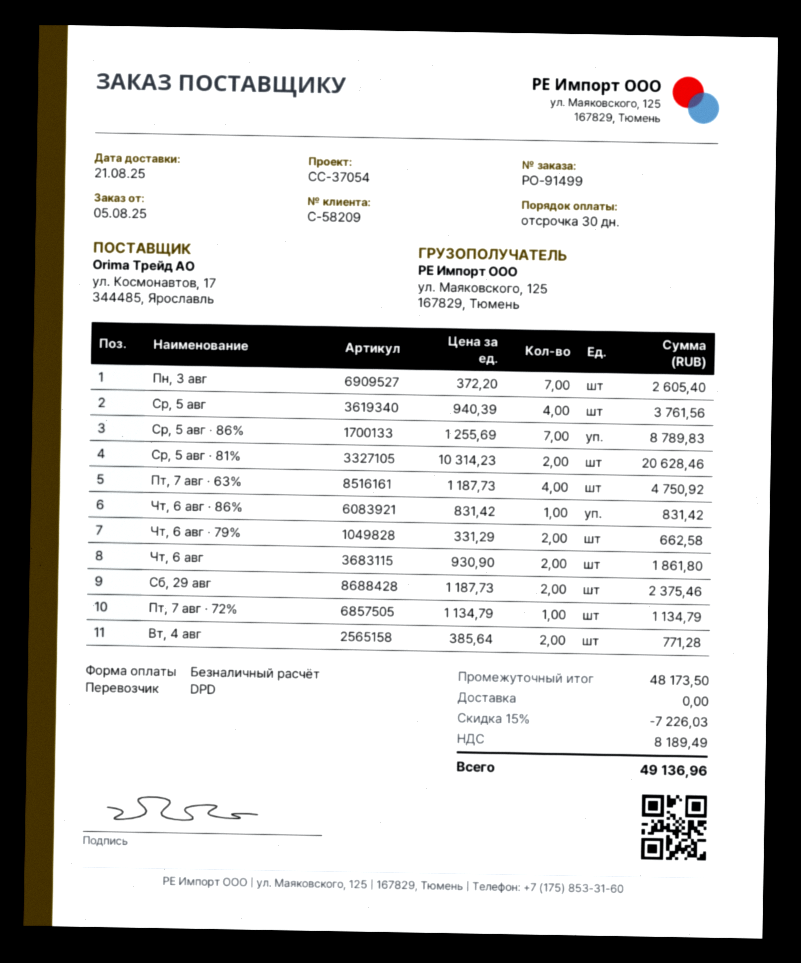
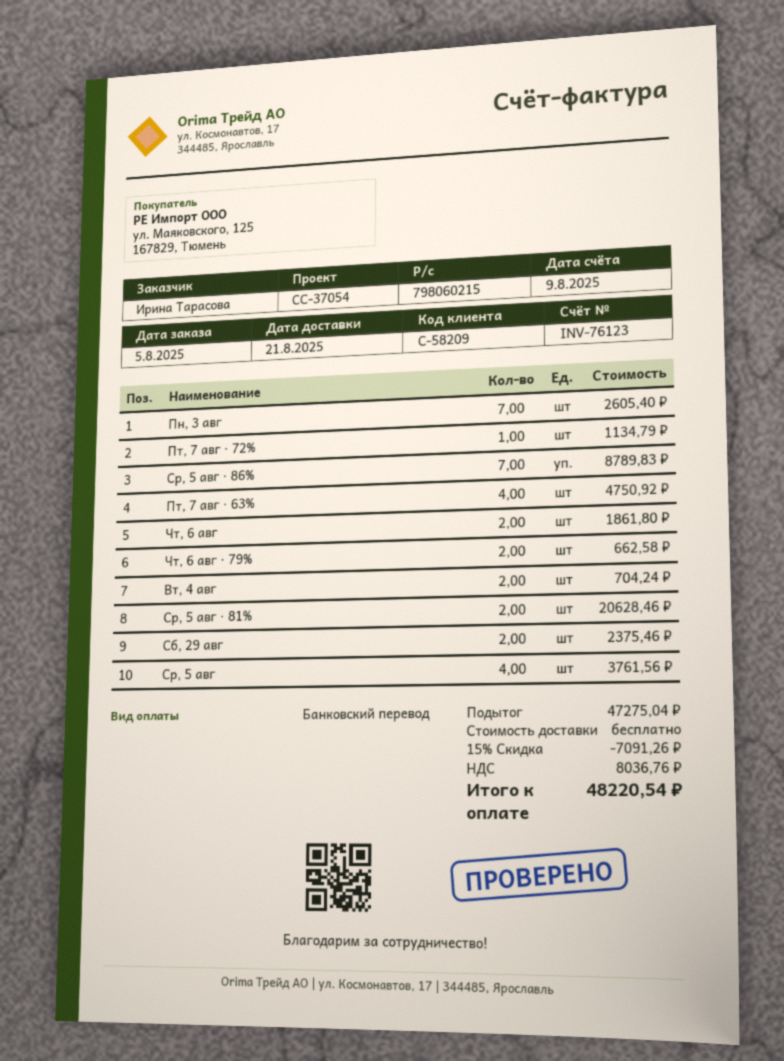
Чт, 6 авг · 86%: 1 for 831.42 -> none
Вт, 4 авг: 2 for 771.28 -> 2 for 704.24
subtotal: 48173.50 -> 47275.04
discount: 15% = 7226.03 -> 15% = 7091.26
tax: 8189.49 -> 8036.76
total: 49136.96 -> 48220.54

